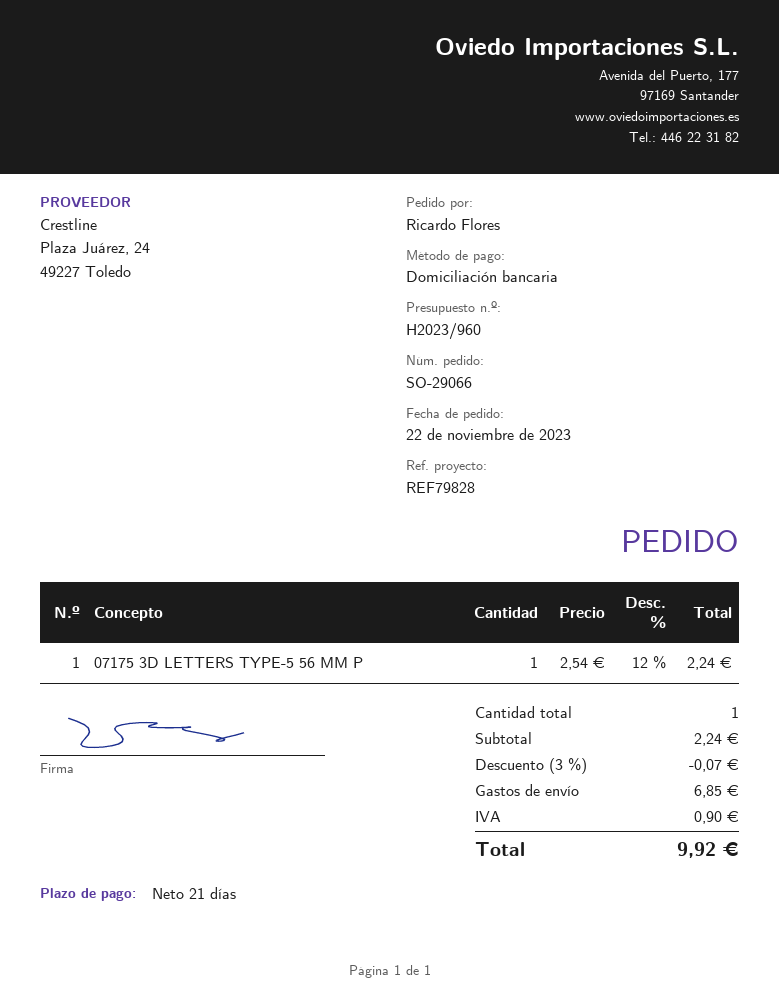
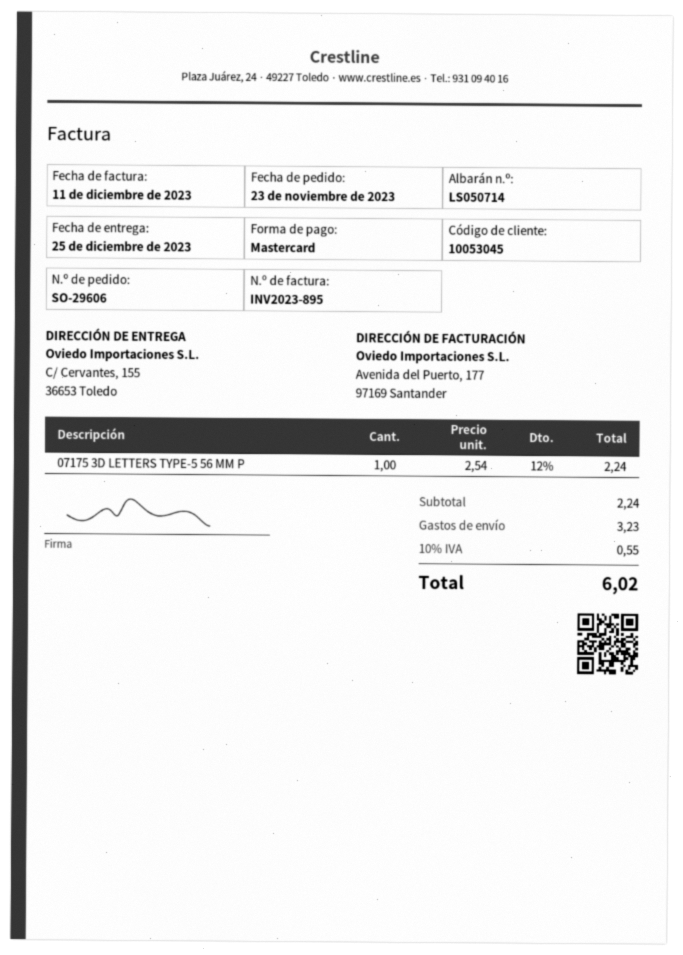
order number: SO-29066 -> SO-29606
order date: 2023-11-22 -> 2023-11-23
payment method: direct debit -> Mastercard
discount: 3% = 0.07 -> none
shipping: 6.85 -> 3.23
tax: 0.90 -> 0.55
total: 9.92 -> 6.02

